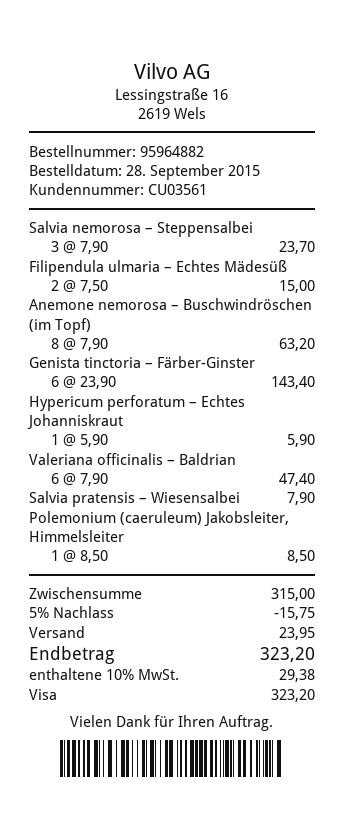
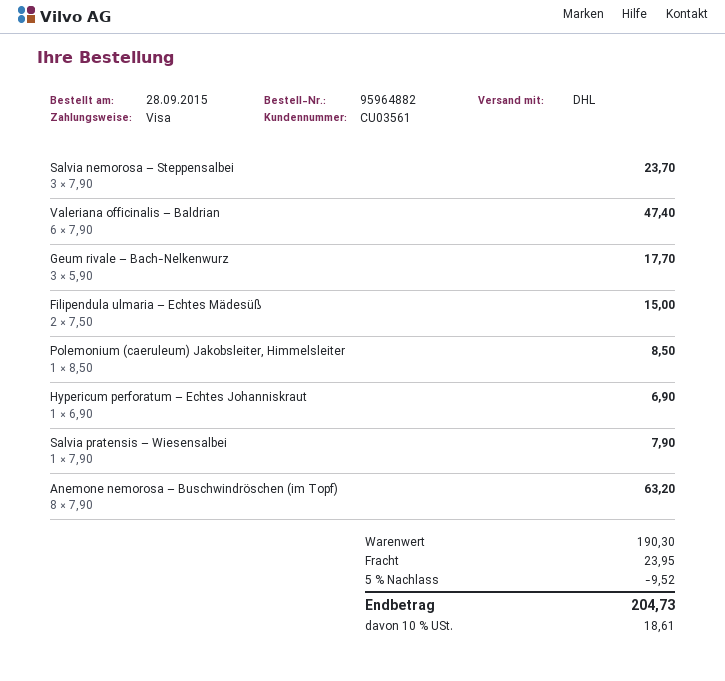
Genista tinctoria – Färber-Ginster: 6 x 23.90 = 143.40 -> none
Hypericum perforatum – Echtes Johanniskraut: 1 x 5.90 = 5.90 -> 1 x 6.90 = 6.90
Geum rivale – Bach-Nelkenwurz: none -> 3 x 5.90 = 17.70
subtotal: 315.00 -> 190.30
discount: 5% = 15.75 -> 5% = 9.52
tax: 10% = 29.38 -> 10% = 18.61
total: 323.20 -> 204.73

